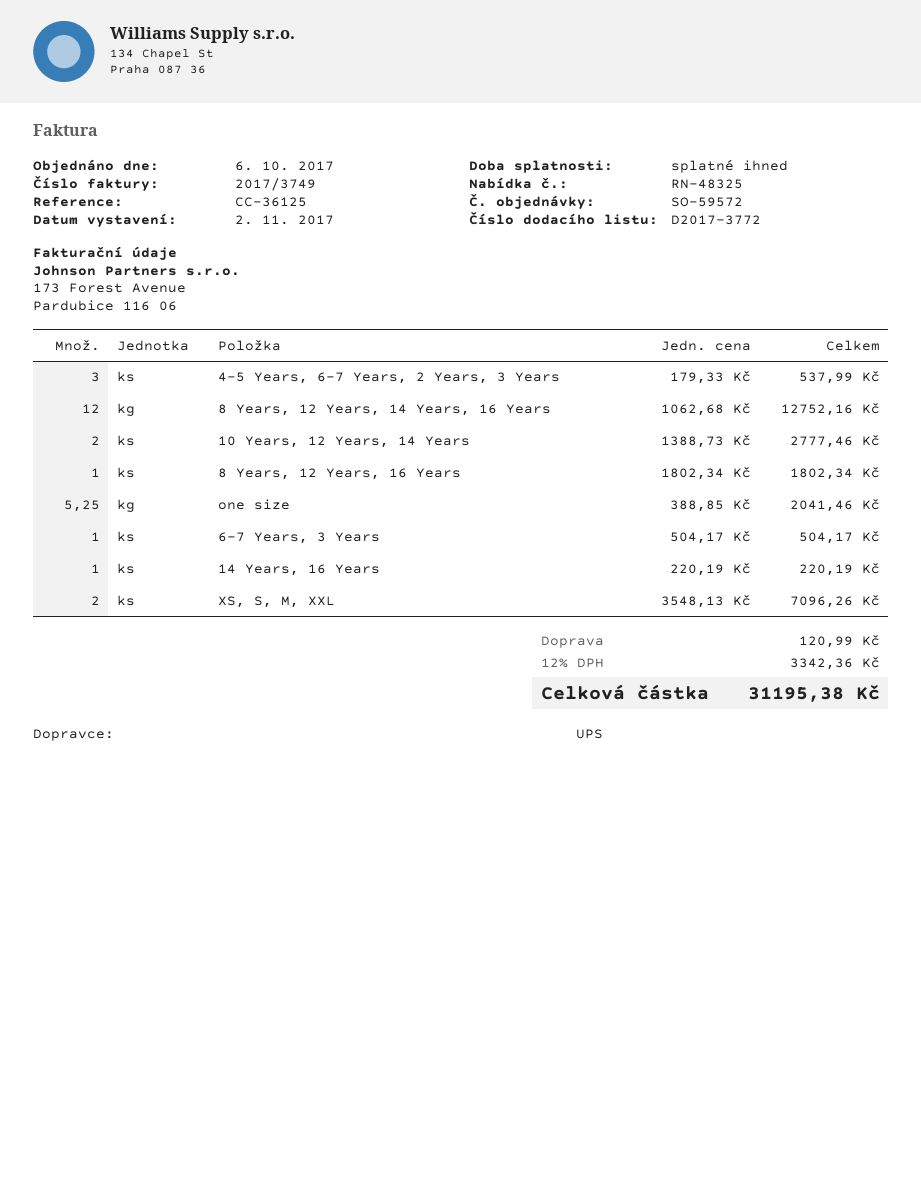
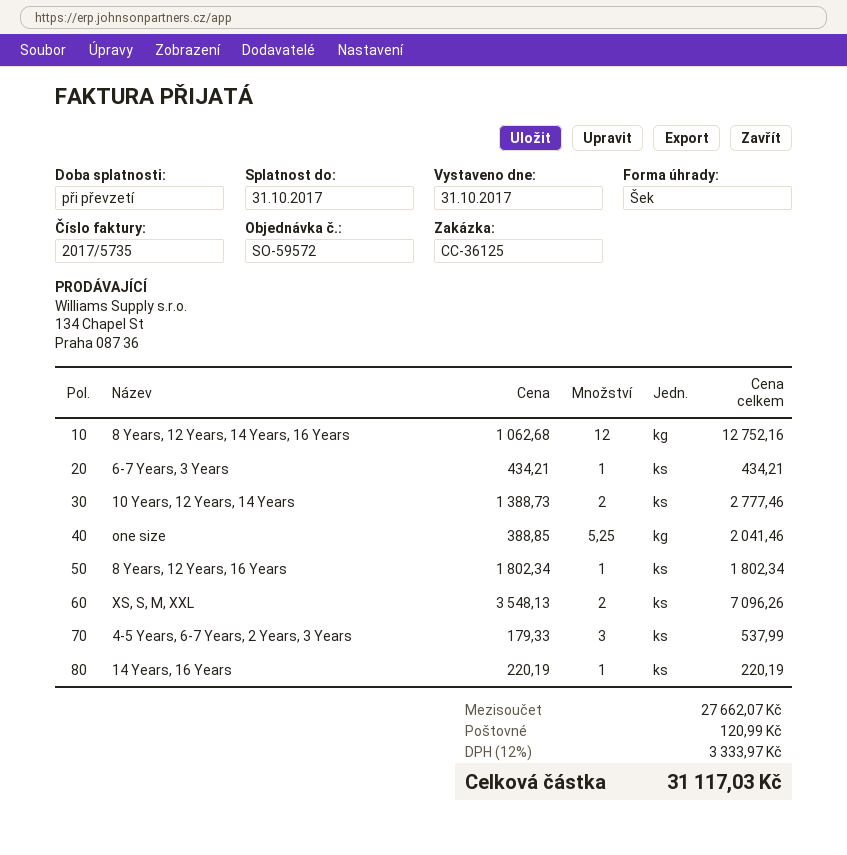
invoice number: 2017/3749 -> 2017/5735
invoice date: 2017-11-02 -> 2017-10-31
6-7 Years, 3 Years: 1 x 504.17 = 504.17 -> 1 x 434.21 = 434.21
tax: 12% = 3342.36 -> 12% = 3333.97
total: 31195.38 -> 31117.03

